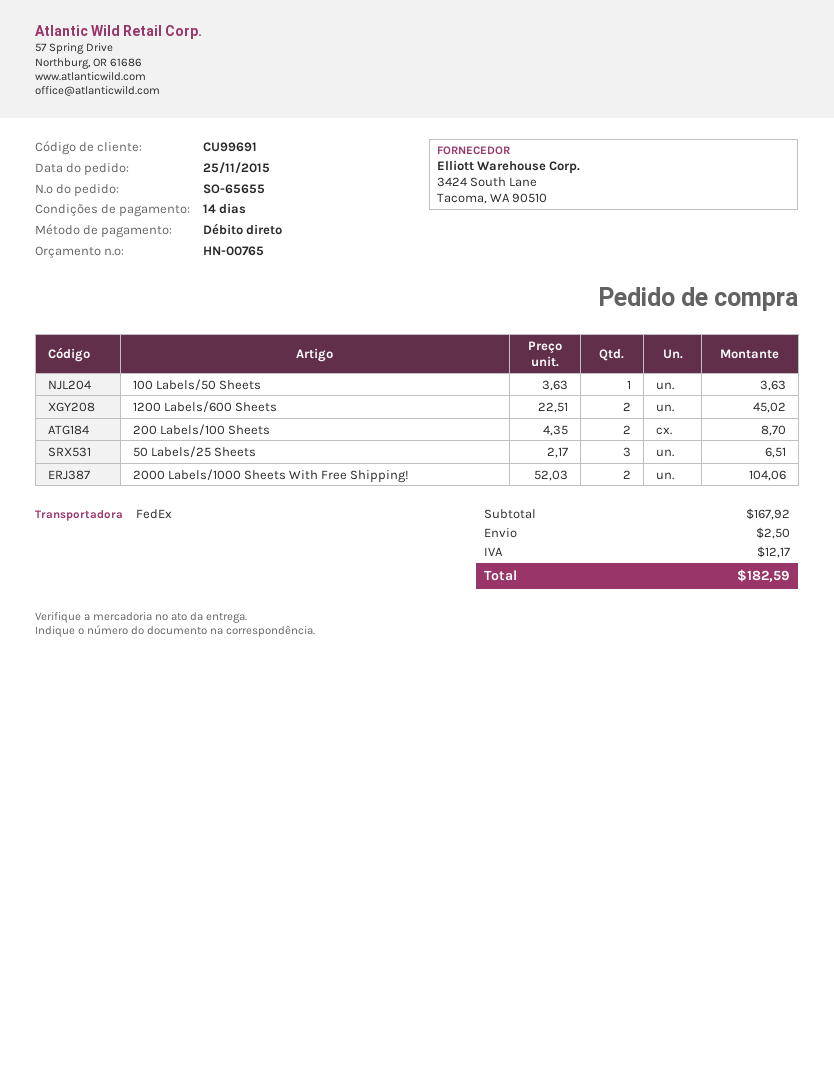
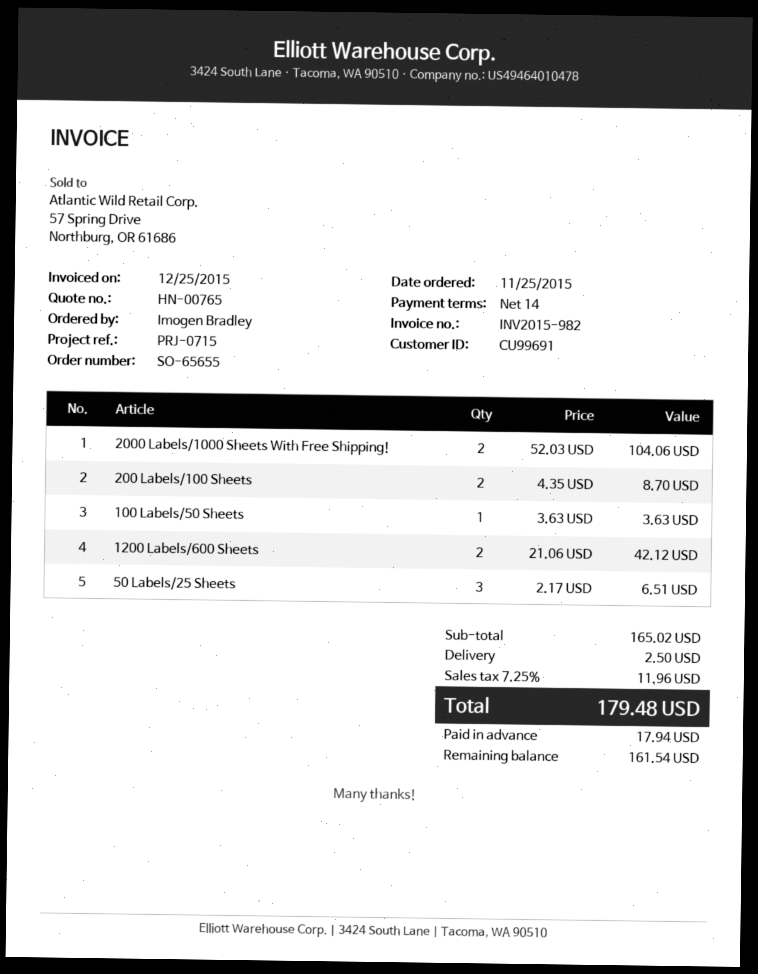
1200 Labels/600 Sheets: 2 x 22.51 = 45.02 -> 2 x 21.06 = 42.12
subtotal: 167.92 -> 165.02
tax: 12.17 -> 11.96
total: 182.59 -> 179.48

